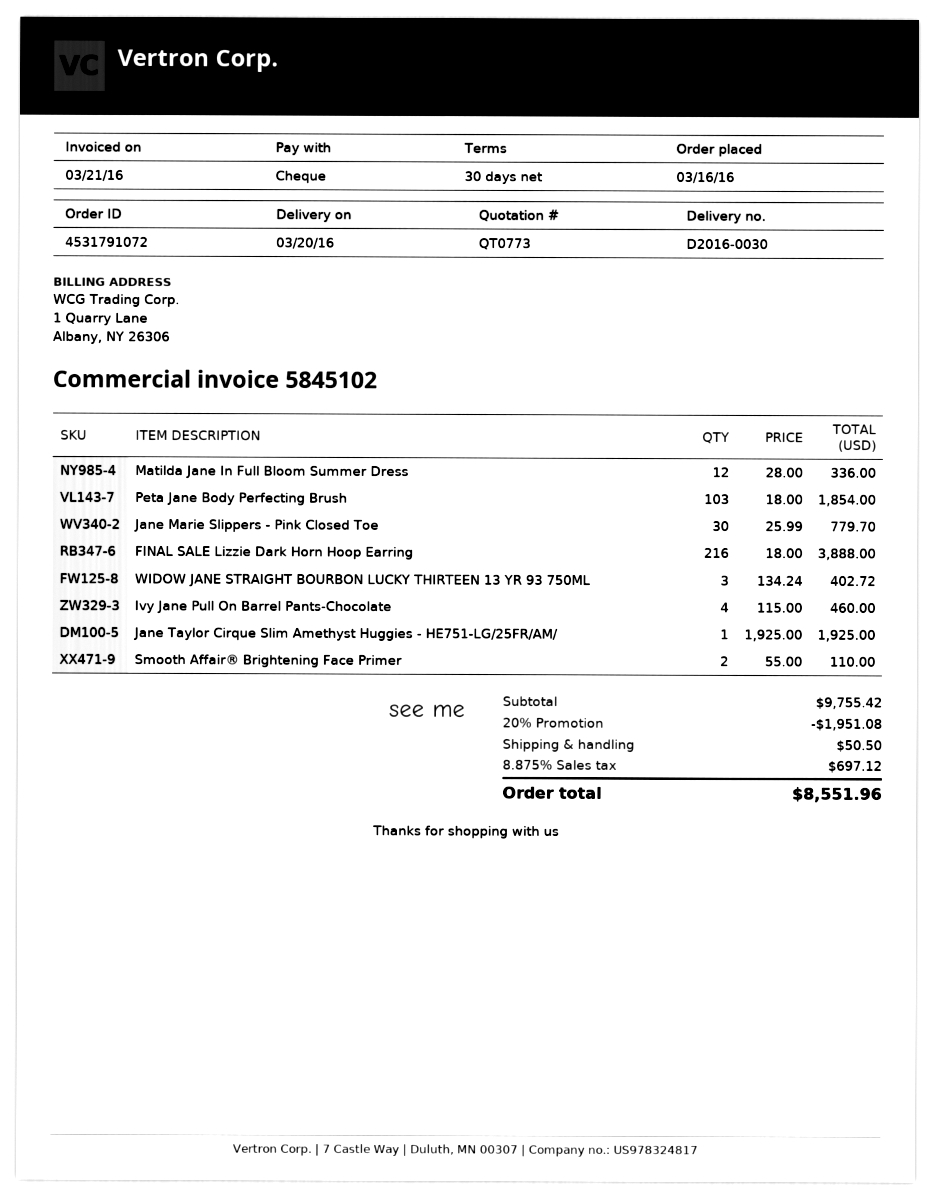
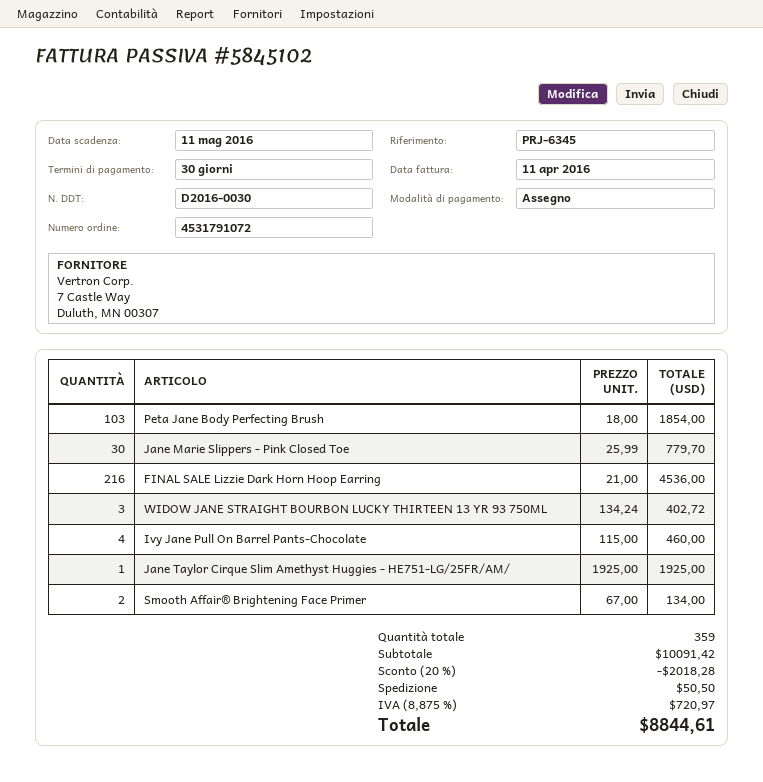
invoice date: 2016-03-21 -> 2016-04-11
Matilda Jane In Full Bloom Summer Dress: 12 x 28.00 = 336.00 -> none
FINAL SALE Lizzie Dark Horn Hoop Earring: 216 x 18.00 = 3888.00 -> 216 x 21.00 = 4536.00
Smooth Affair® Brightening Face Primer: 2 x 55.00 = 110.00 -> 2 x 67.00 = 134.00
subtotal: 9755.42 -> 10091.42
discount: 20% = 1951.08 -> 20% = 2018.28
tax: 8.875% = 697.12 -> 8.875% = 720.97
total: 8551.96 -> 8844.61

